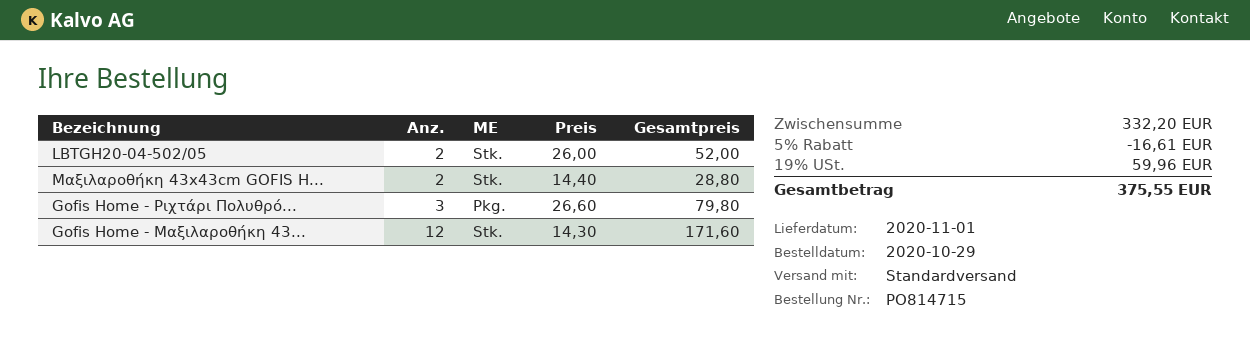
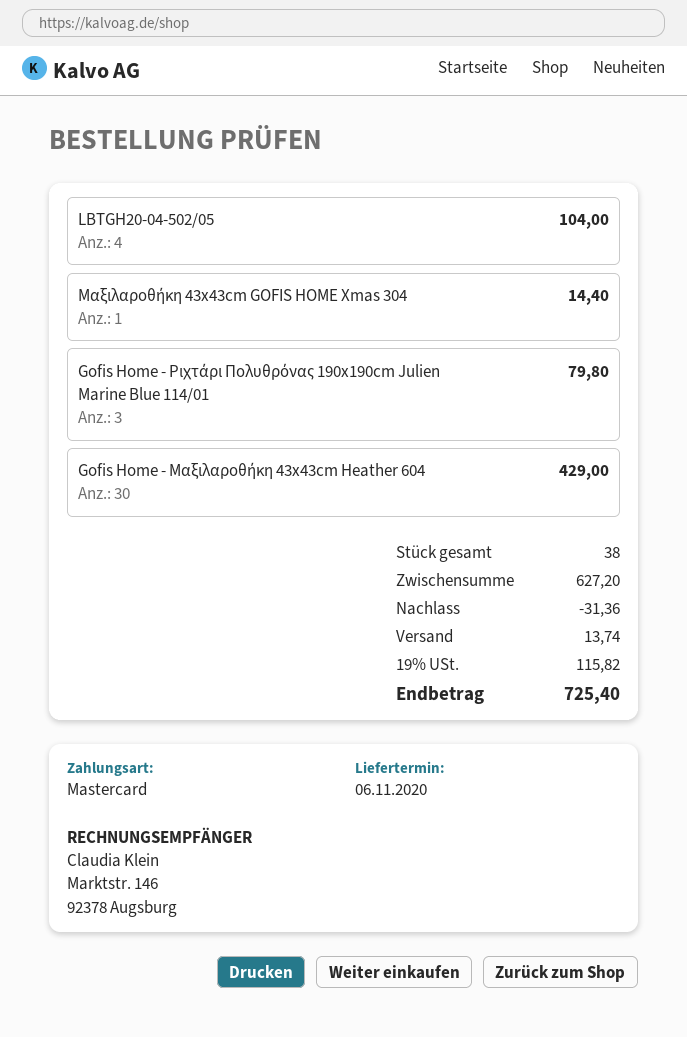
delivery date: 2020-11-01 -> 2020-11-06
LBTGH20-04-502/05: 2 for 52.00 -> 4 for 104.00
Μαξιλαροθήκη 43x43cm GOFIS H...: 2 for 28.80 -> 1 for 14.40
Gofis Home - Μαξιλαροθήκη 43...: 12 for 171.60 -> 30 for 429.00
subtotal: 332.20 -> 627.20
discount: 16.61 -> 31.36
shipping: none -> 13.74
tax: 19% = 59.96 -> 19% = 115.82
total: 375.55 -> 725.40

